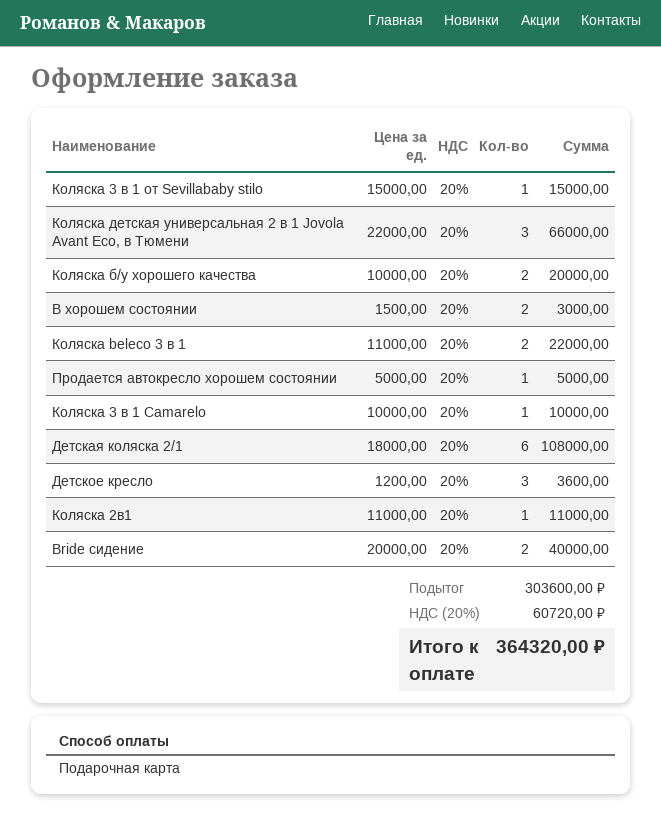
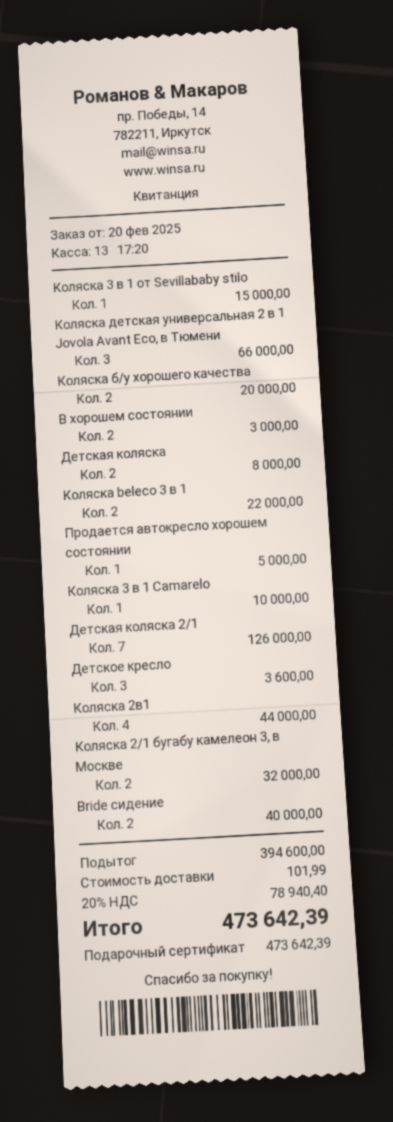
Детская коляска 2/1: 6 for 108000.00 -> 7 for 126000.00
Коляска 2в1: 1 for 11000.00 -> 4 for 44000.00
Детская коляска: none -> 2 for 8000.00
Коляска 2/1 бугабу камелеон 3, в Москве: none -> 2 for 32000.00
subtotal: 303600.00 -> 394600.00
shipping: none -> 101.99
tax: 20% = 60720.00 -> 20% = 78940.40
total: 364320.00 -> 473642.39

